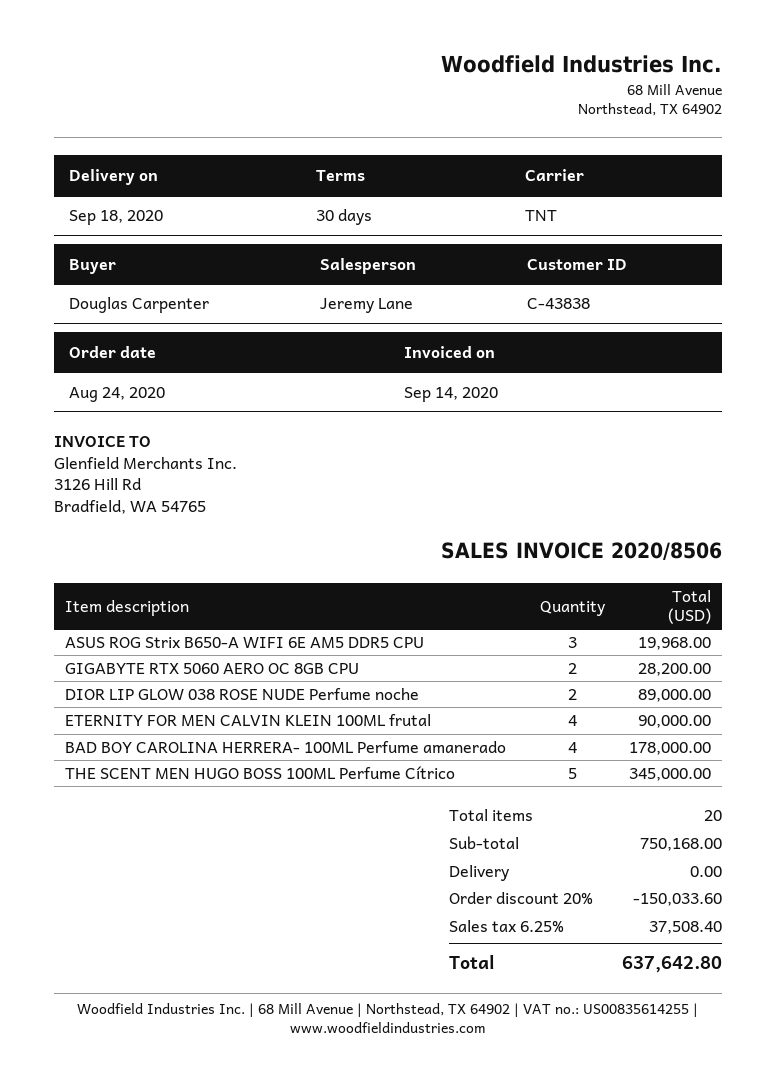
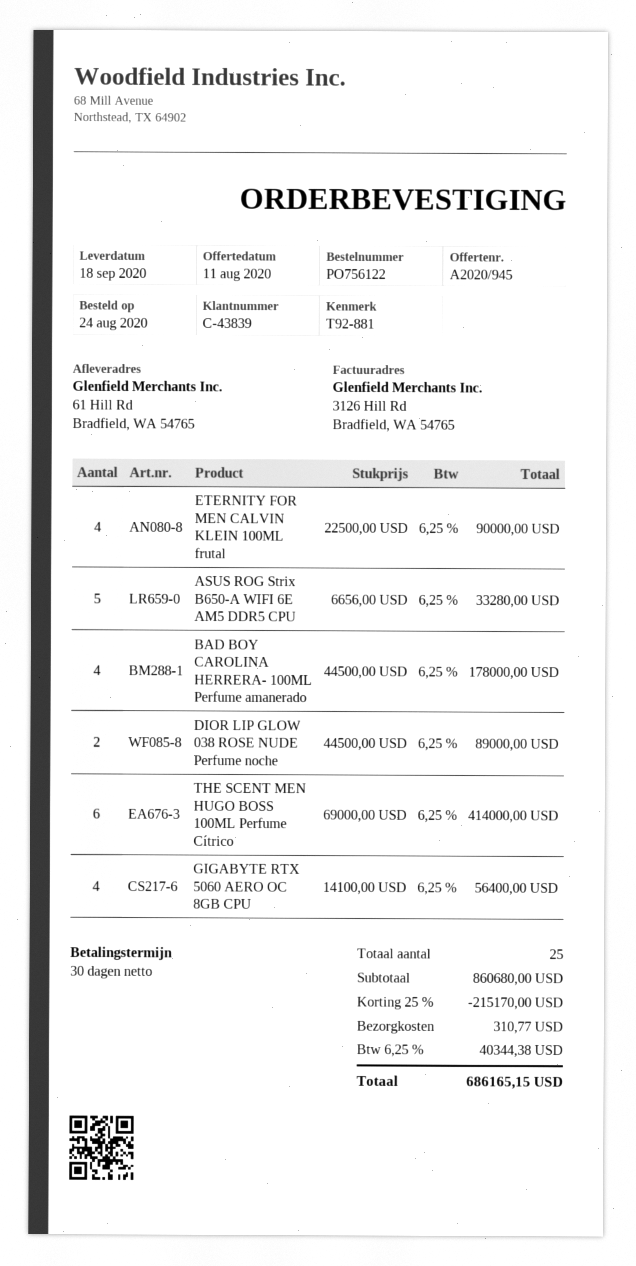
customer number: C-43838 -> C-43839
ASUS ROG Strix B650-A WIFI 6E AM5 DDR5 CPU: 3 for 19968.00 -> 5 for 33280.00
GIGABYTE RTX 5060 AERO OC 8GB CPU: 2 for 28200.00 -> 4 for 56400.00
THE SCENT MEN HUGO BOSS 100ML Perfume Cítrico: 5 for 345000.00 -> 6 for 414000.00
total quantity: 20 -> 25
subtotal: 750168.00 -> 860680.00
discount: 20% = 150033.60 -> 25% = 215170.00
shipping: 0.00 -> 310.77
tax: 6.25% = 37508.40 -> 6.25% = 40344.38
total: 637642.80 -> 686165.15

